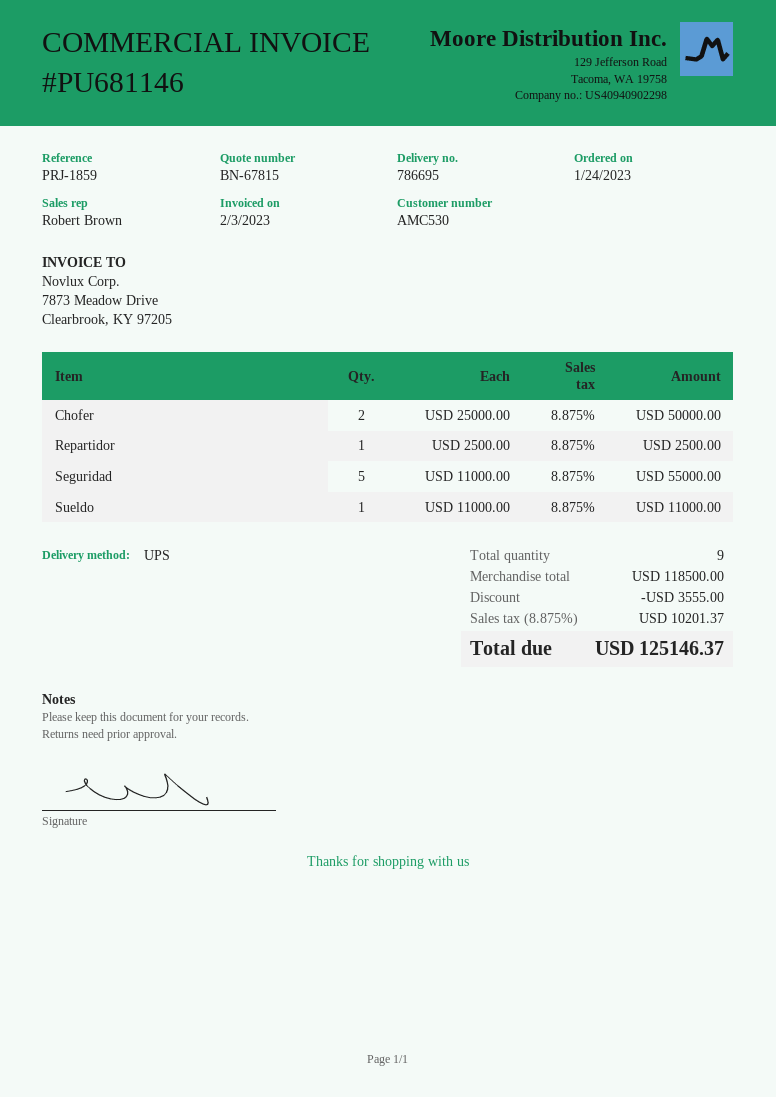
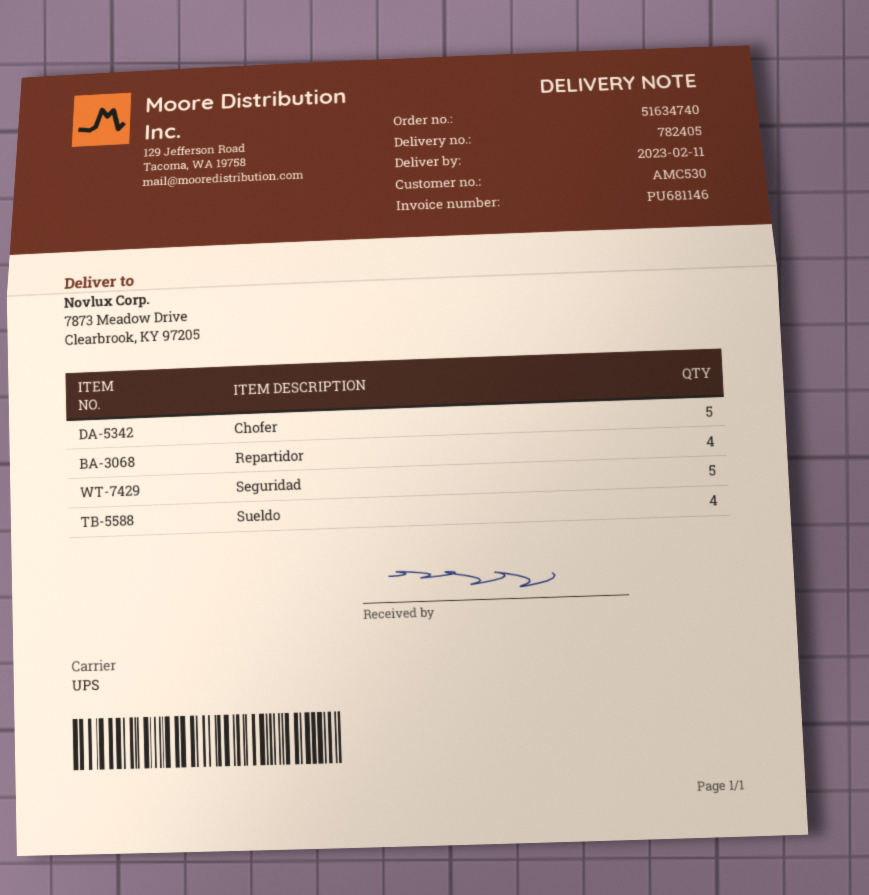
delivery note number: 786695 -> 782405
Chofer: 2 -> 5
Repartidor: 1 -> 4
Sueldo: 1 -> 4

